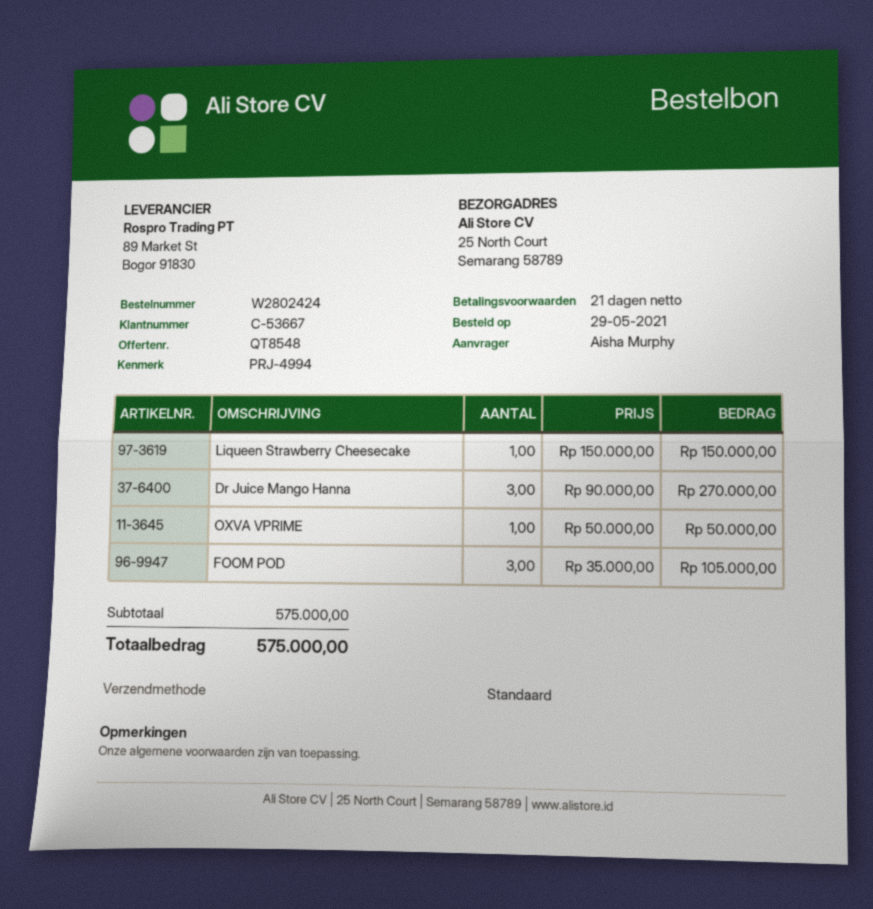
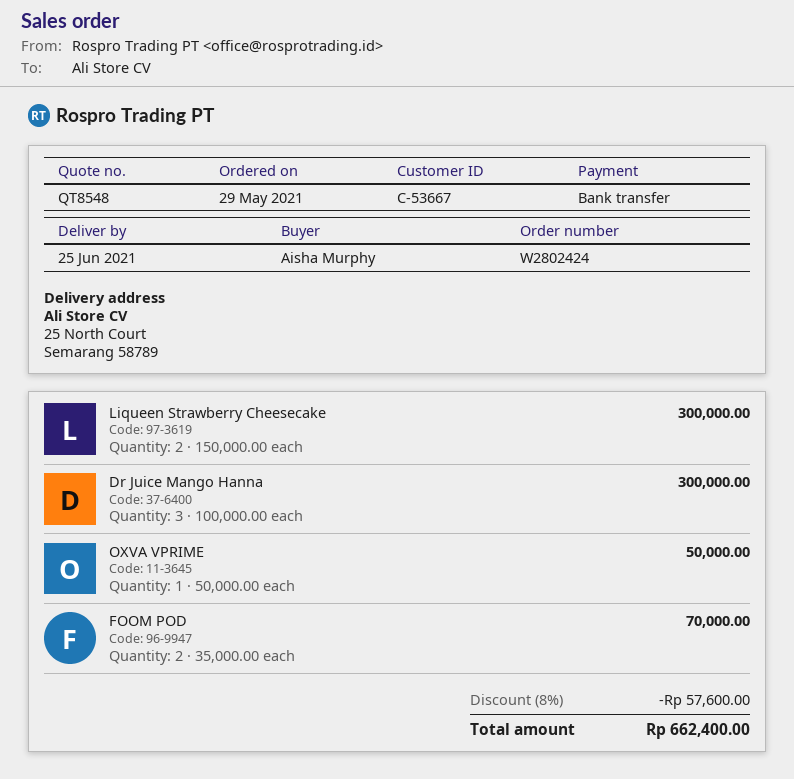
Liqueen Strawberry Cheesecake: 1 x 150000.00 = 150000.00 -> 2 x 150000.00 = 300000.00
Dr Juice Mango Hanna: 3 x 90000.00 = 270000.00 -> 3 x 100000.00 = 300000.00
FOOM POD: 3 x 35000.00 = 105000.00 -> 2 x 35000.00 = 70000.00
discount: none -> 8% = 57600.00
total: 575000.00 -> 662400.00

